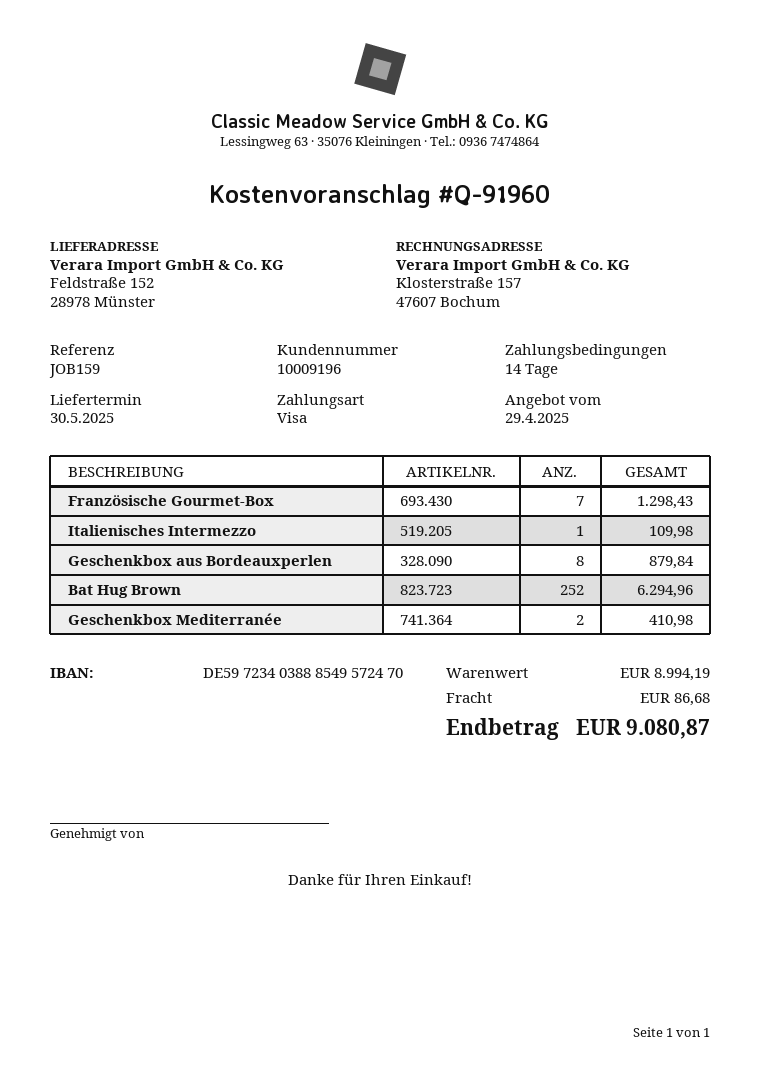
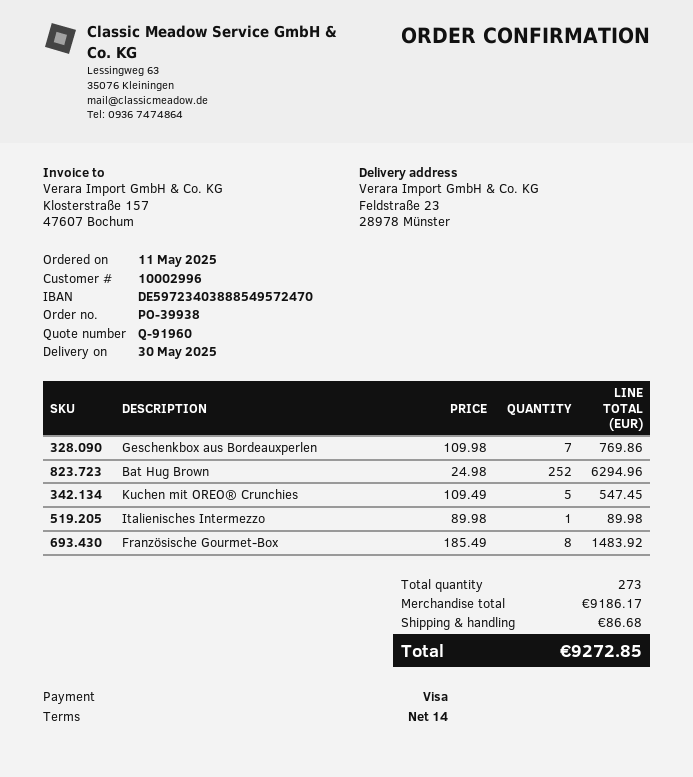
customer number: 10009196 -> 10002996
ship to: Feldstraße 152, 28978 Münster -> Feldstraße 23, 28978 Münster
Französische Gourmet-Box: 7 for 1298.43 -> 8 for 1483.92
Italienisches Intermezzo: 1 for 109.98 -> 1 for 89.98
Geschenkbox aus Bordeauxperlen: 8 for 879.84 -> 7 for 769.86
Geschenkbox Mediterranée: 2 for 410.98 -> none
Kuchen mit OREO® Crunchies: none -> 5 for 547.45
subtotal: 8994.19 -> 9186.17
total: 9080.87 -> 9272.85

